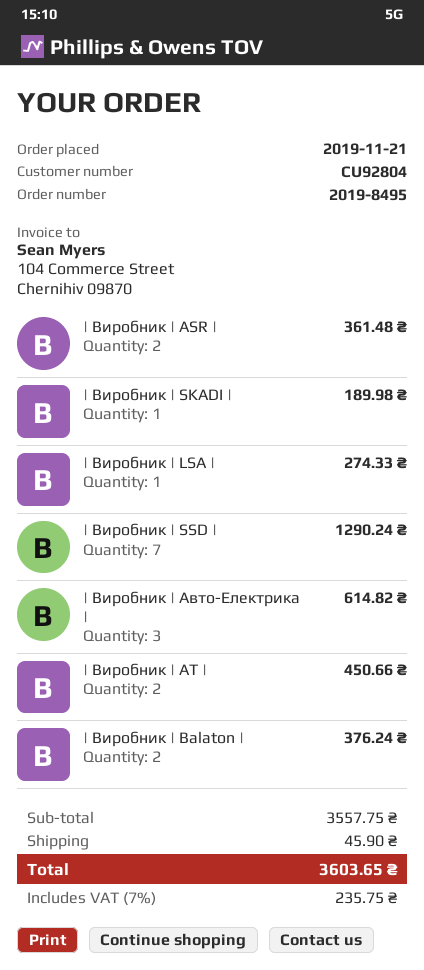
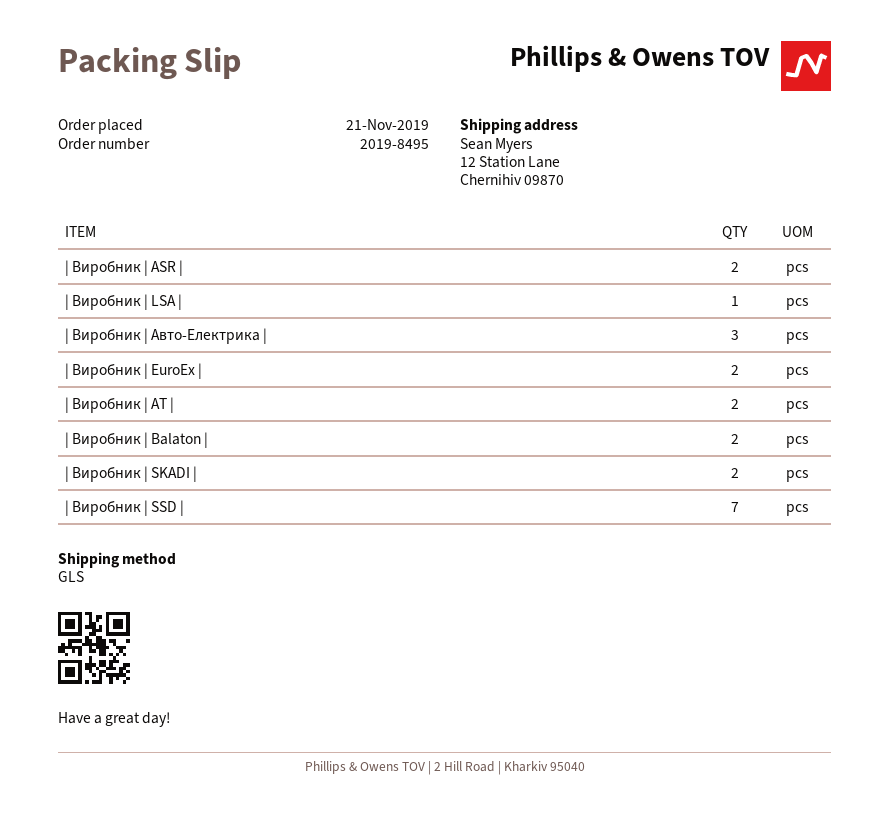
| Виробник | SKADI |: 1 -> 2
| Виробник | EuroEx |: none -> 2

